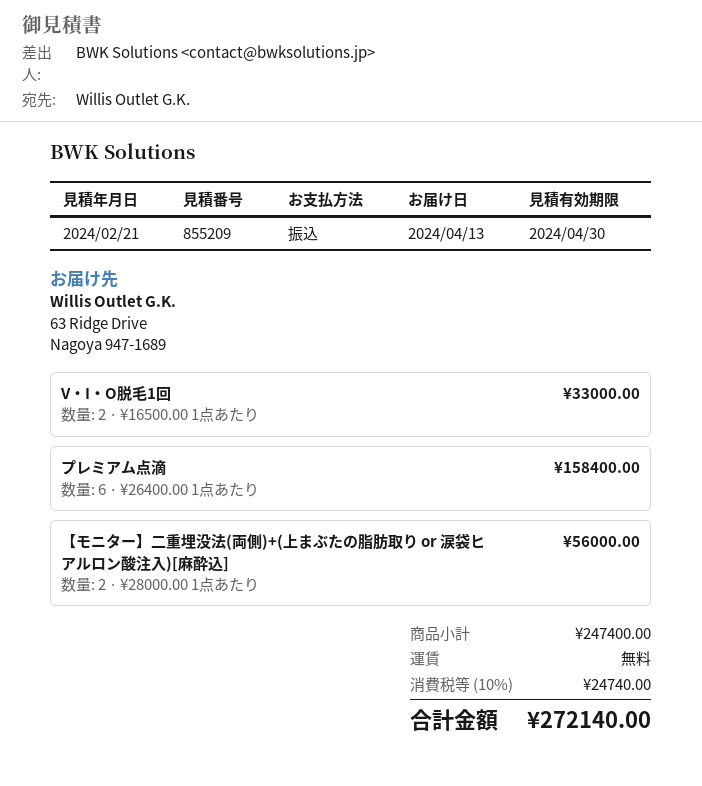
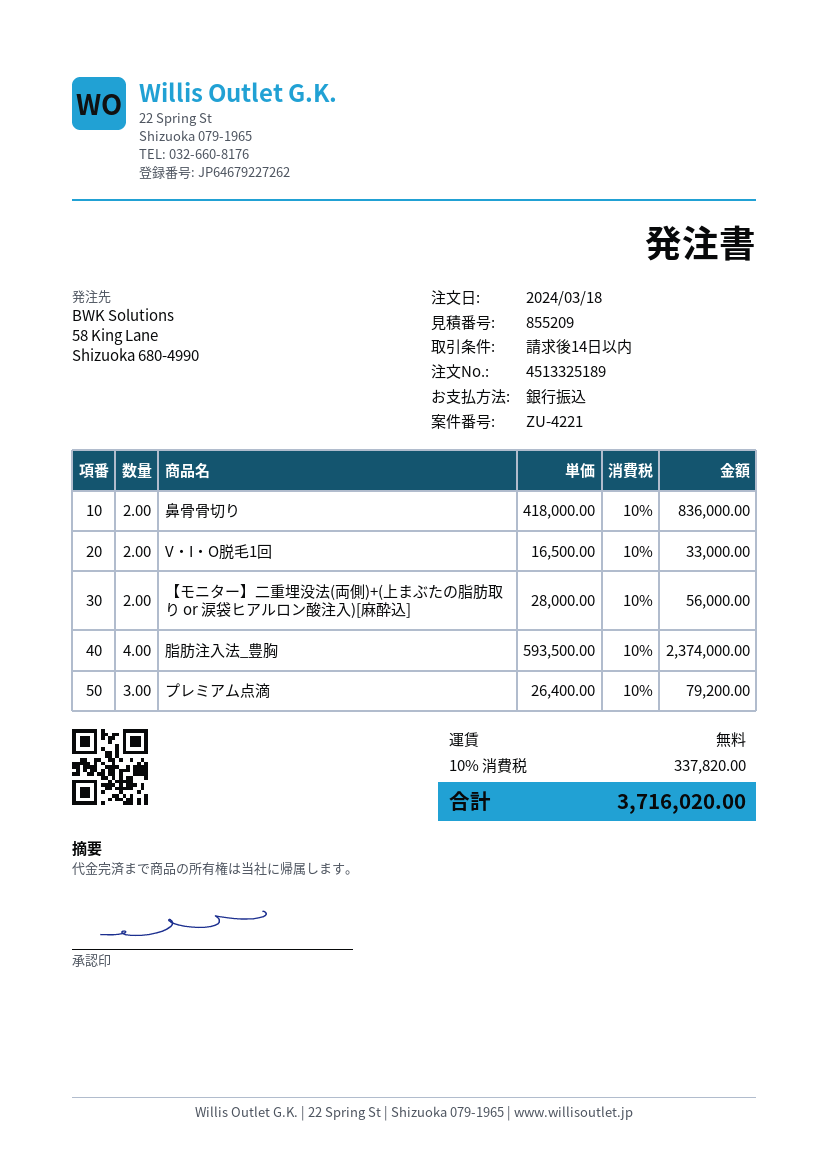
プレミアム点滴: 6 x 26400.00 = 158400.00 -> 3 x 26400.00 = 79200.00
鼻骨骨切り: none -> 2 x 418000.00 = 836000.00
脂肪注入法_豊胸: none -> 4 x 593500.00 = 2374000.00
tax: 10% = 24740.00 -> 10% = 337820.00
total: 272140.00 -> 3716020.00

